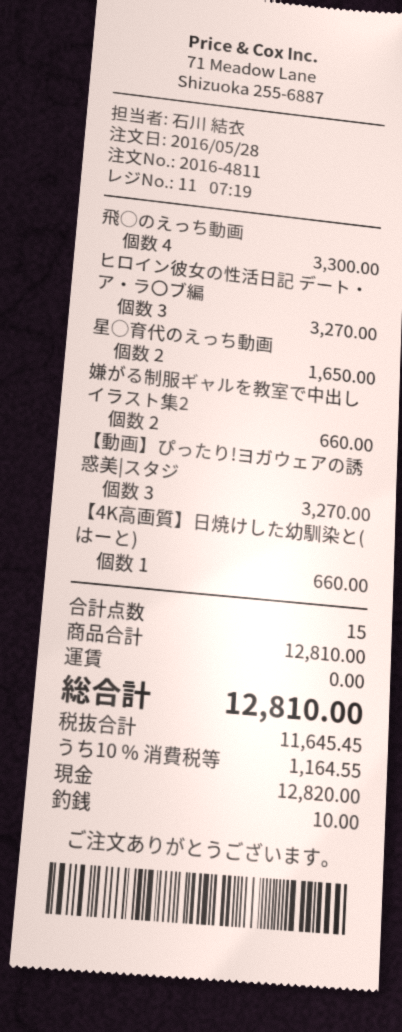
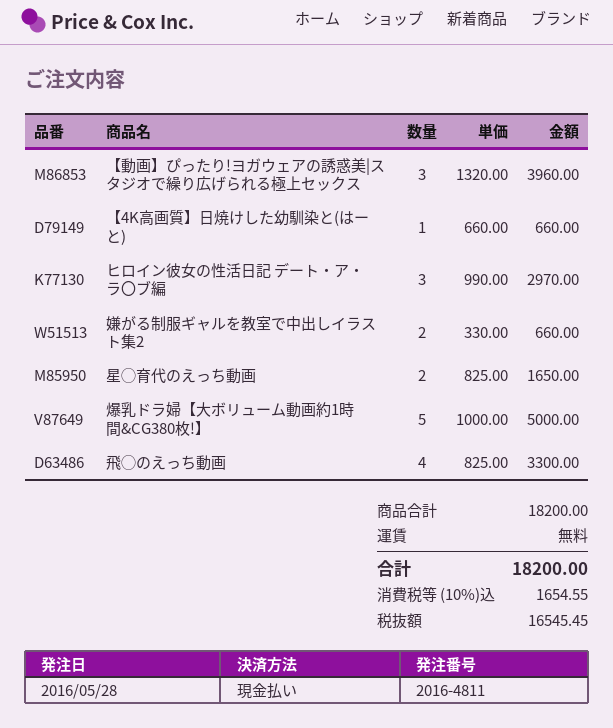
ヒロイン彼女の性活日記 デート・ア・ラ〇ブ編: 3 for 3270.00 -> 3 for 2970.00
【動画】ぴったり!ヨガウェアの誘惑美|スタジ: 3 for 3270.00 -> 3 for 3960.00
爆乳ドラ婦【大ボリューム動画約1時間&CG380枚!】: none -> 5 for 5000.00
subtotal: 12810.00 -> 18200.00
net: 11645.45 -> 16545.45
tax: 10% = 1164.55 -> 10% = 1654.55
total: 12810.00 -> 18200.00

